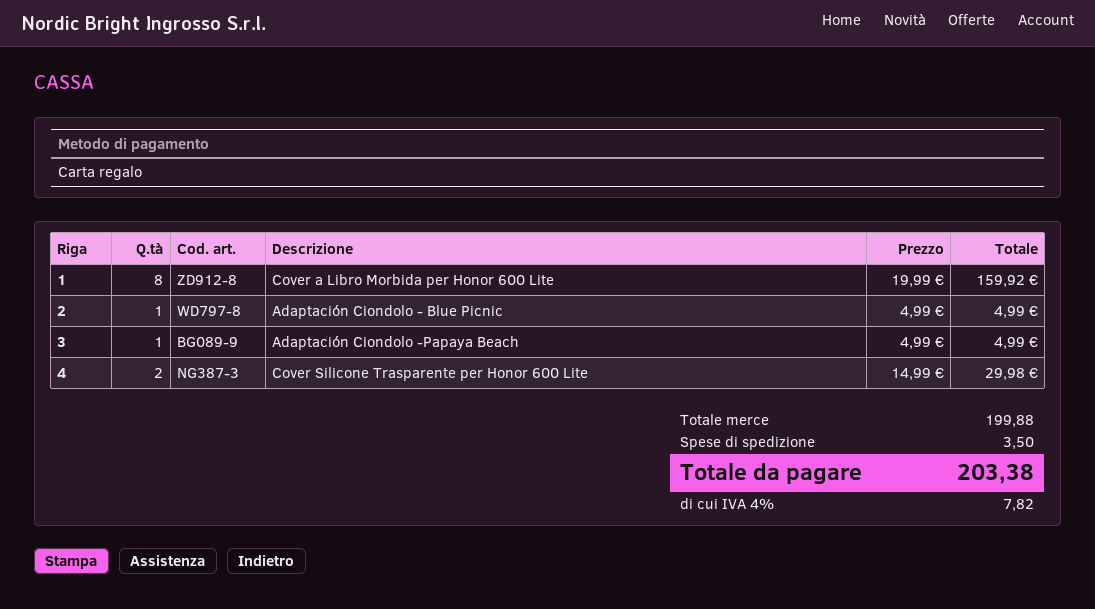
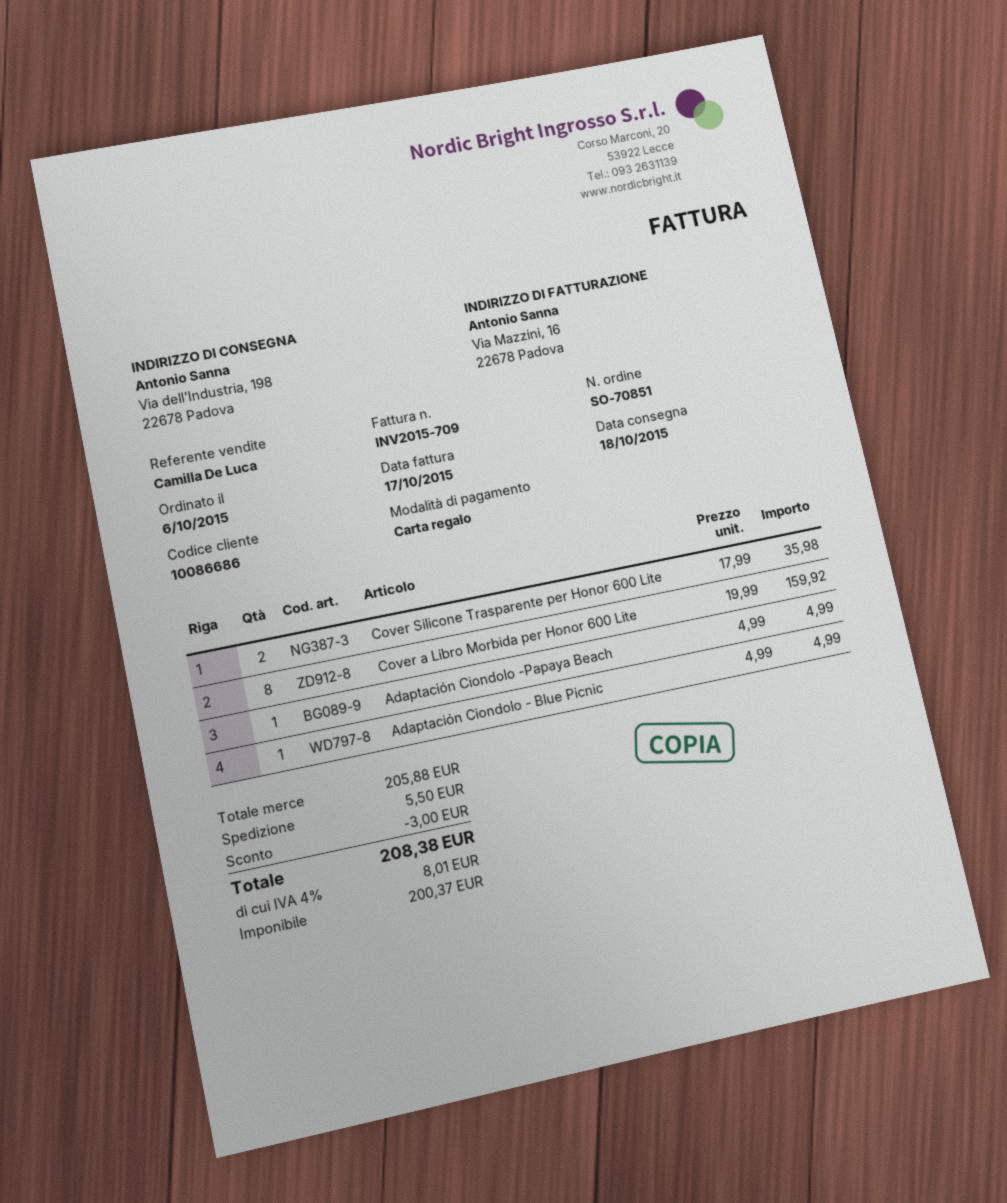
Cover Silicone Trasparente per Honor 600 Lite: 2 x 14.99 = 29.98 -> 2 x 17.99 = 35.98
subtotal: 199.88 -> 205.88
discount: none -> 3.00
shipping: 3.50 -> 5.50
tax: 4% = 7.82 -> 4% = 8.01
total: 203.38 -> 208.38

